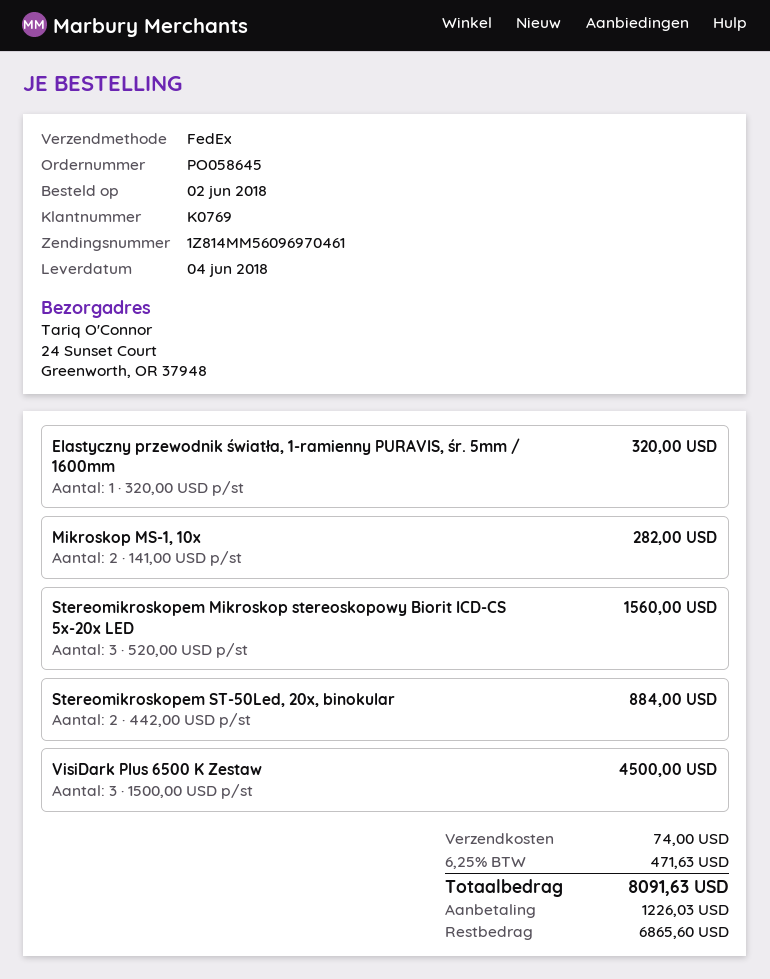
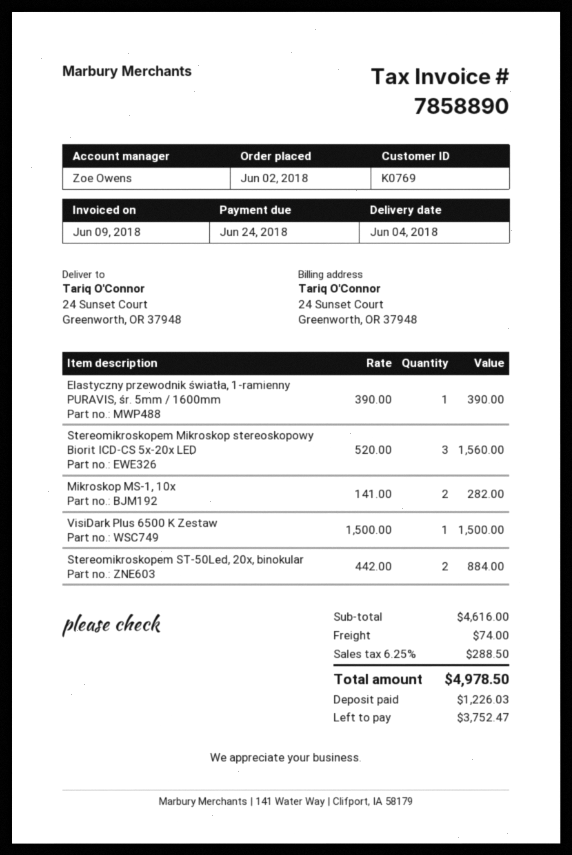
Elastyczny przewodnik światła, 1-ramienny PURAVIS, śr. 5mm / 1600mm: 1 x 320.00 = 320.00 -> 1 x 390.00 = 390.00
VisiDark Plus 6500 K Zestaw: 3 x 1500.00 = 4500.00 -> 1 x 1500.00 = 1500.00
tax: 6.25% = 471.63 -> 6.25% = 288.50
total: 8091.63 -> 4978.50
balance: 6865.60 -> 3752.47

